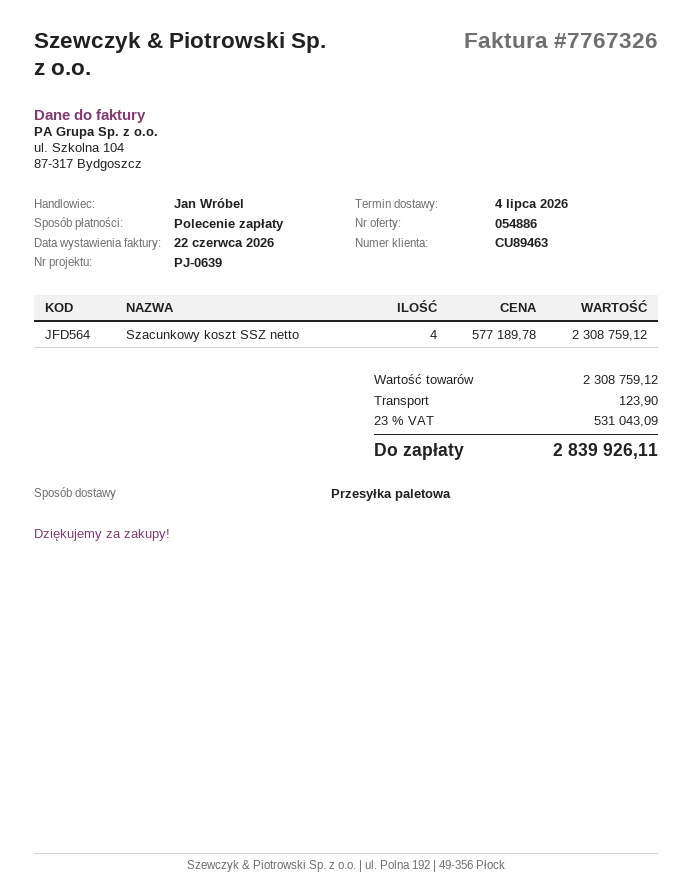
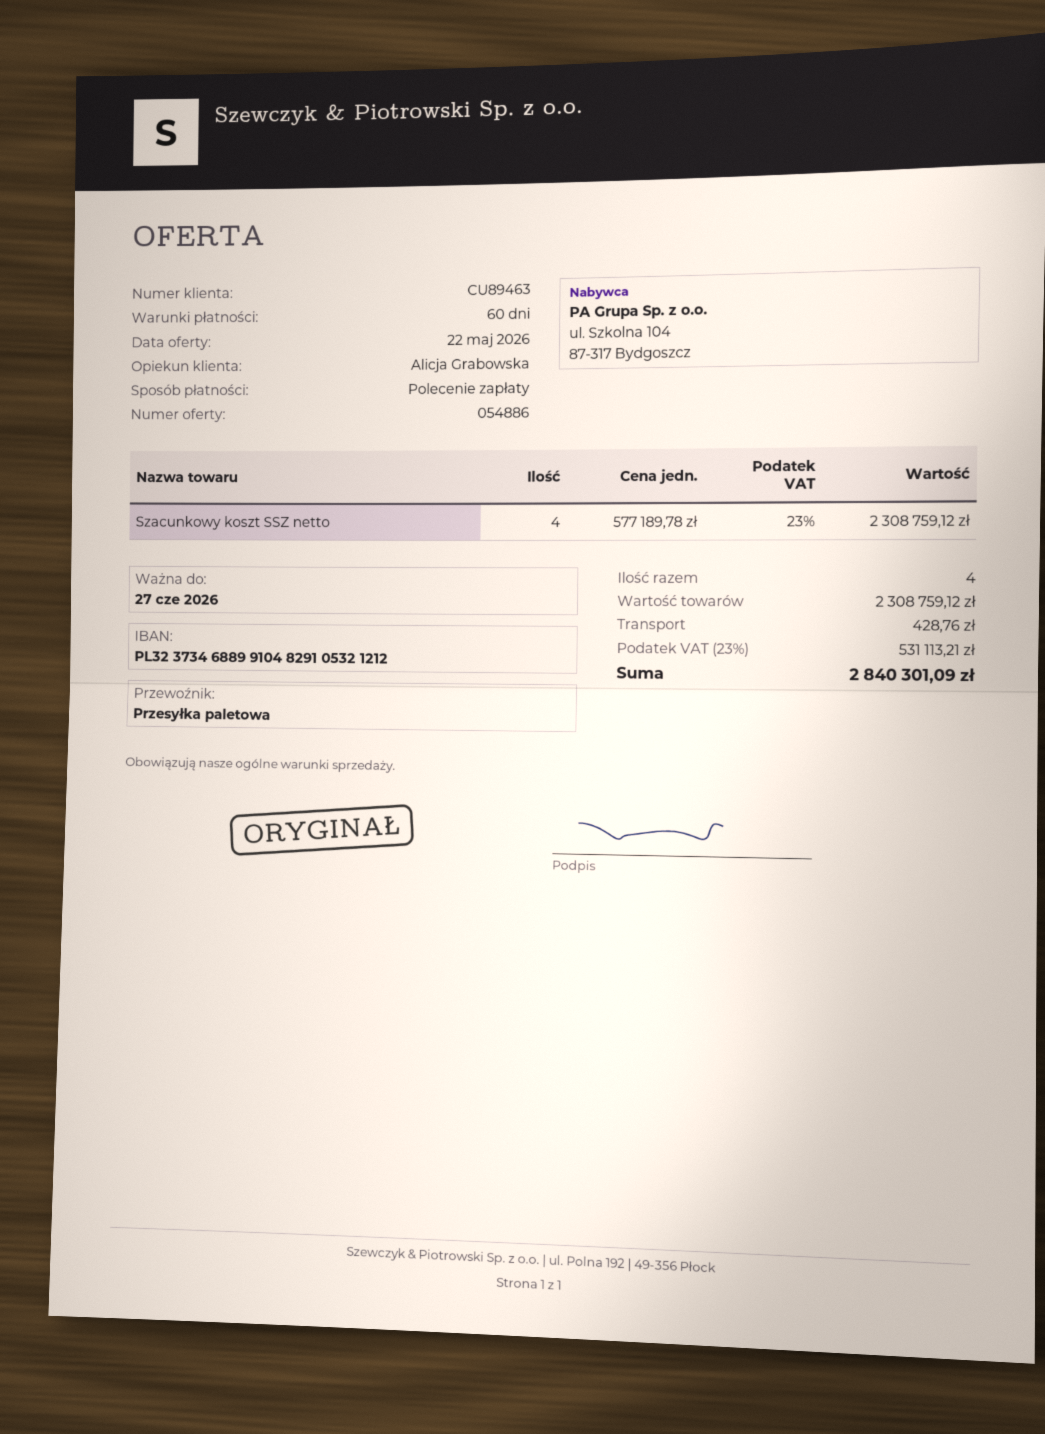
sales rep: Jan Wróbel -> Alicja Grabowska
shipping: 123.90 -> 428.76
tax: 23% = 531043.09 -> 23% = 531113.21
total: 2839926.11 -> 2840301.09

